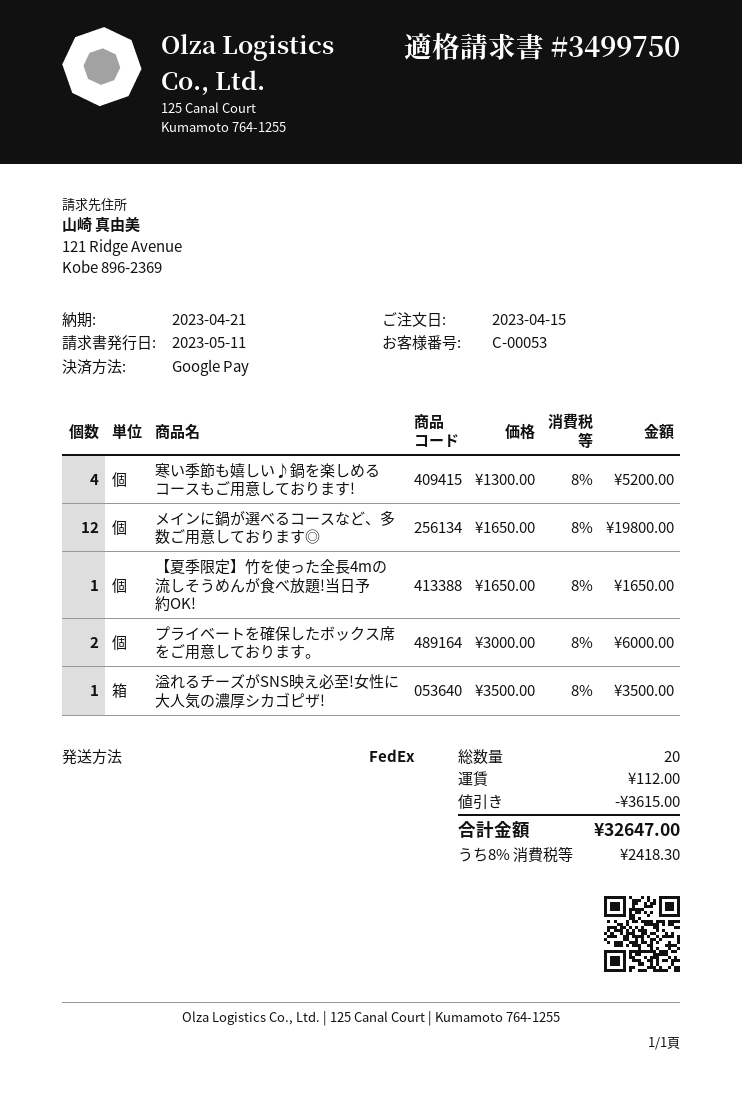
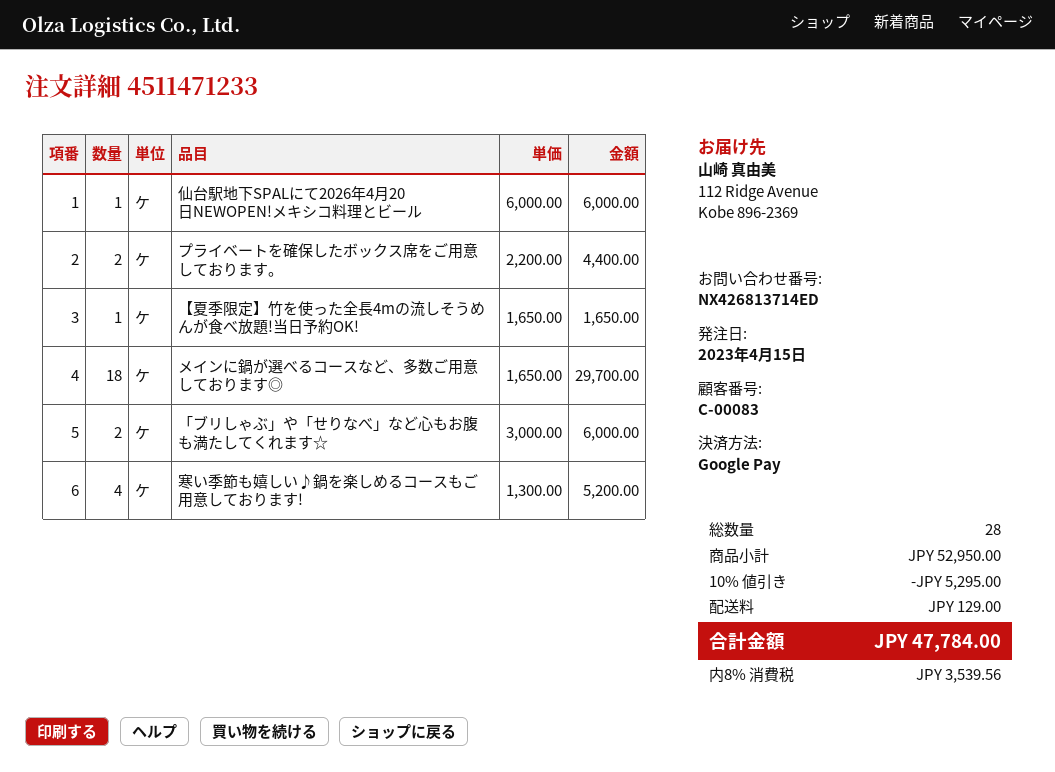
customer number: C-00053 -> C-00083
メインに鍋が選べるコースなど、多数ご用意しております◎: 12 x 1650.00 = 19800.00 -> 18 x 1650.00 = 29700.00
プライベートを確保したボックス席をご用意しております。: 2 x 3000.00 = 6000.00 -> 2 x 2200.00 = 4400.00
溢れるチーズがSNS映え必至!女性に大人気の濃厚シカゴピザ!: 1 x 3500.00 = 3500.00 -> none
仙台駅地下SPALにて2026年4月20日NEWOPEN!メキシコ料理とビール: none -> 1 x 6000.00 = 6000.00
「ブリしゃぶ」や「せりなべ」など心もお腹も満たしてくれます☆: none -> 2 x 3000.00 = 6000.00
total quantity: 20 -> 28
discount: 3615.00 -> 5295.00
shipping: 112.00 -> 129.00
tax: 8% = 2418.30 -> 8% = 3539.56
total: 32647.00 -> 47784.00

